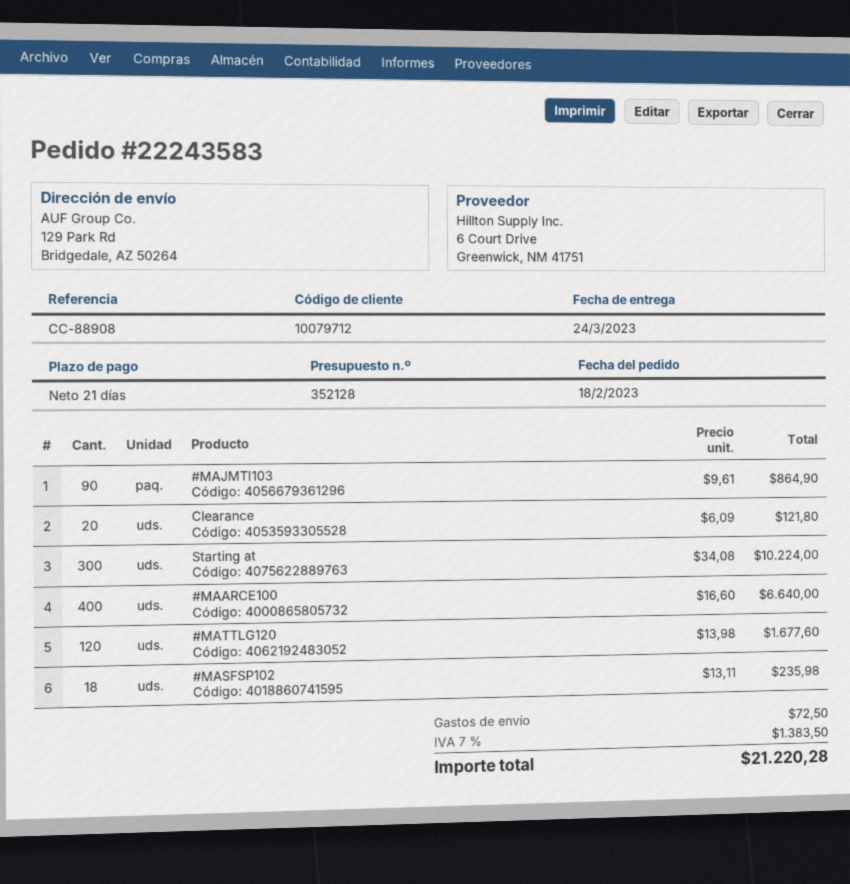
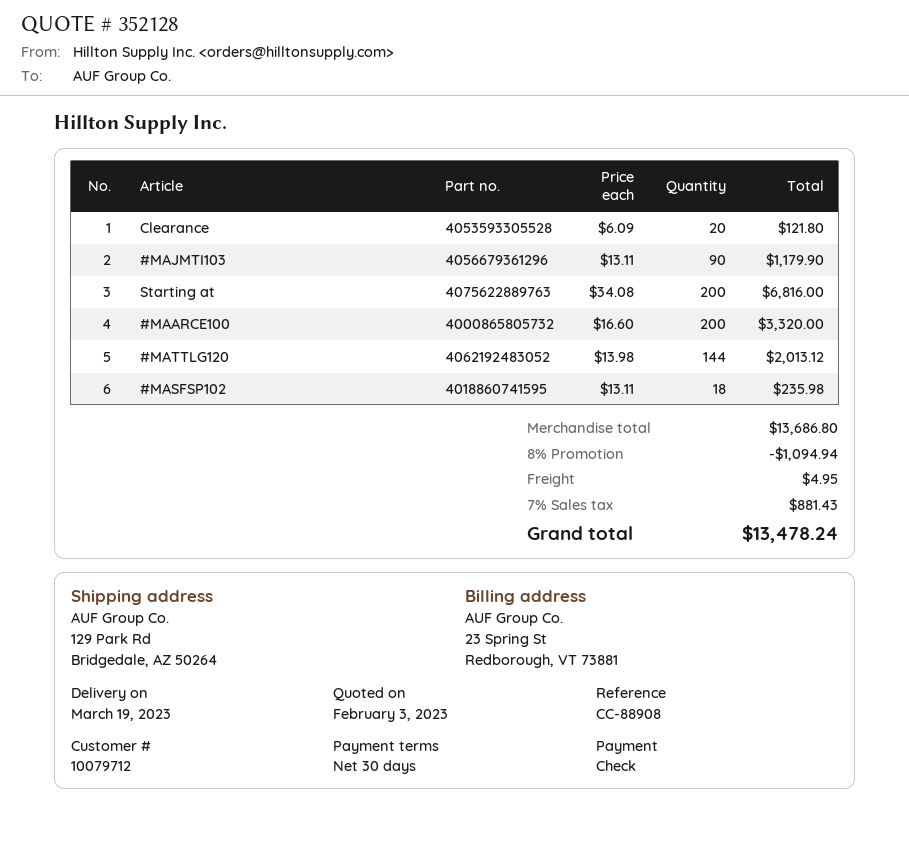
delivery date: 2023-03-24 -> 2023-03-19
payment terms: 21 days -> 30 days
#MAJMTI103: 90 x 9.61 = 864.90 -> 90 x 13.11 = 1179.90
Starting at: 300 x 34.08 = 10224.00 -> 200 x 34.08 = 6816.00
#MAARCE100: 400 x 16.60 = 6640.00 -> 200 x 16.60 = 3320.00
#MATTLG120: 120 x 13.98 = 1677.60 -> 144 x 13.98 = 2013.12
discount: none -> 8% = 1094.94
shipping: 72.50 -> 4.95
tax: 7% = 1383.50 -> 7% = 881.43
total: 21220.28 -> 13478.24

